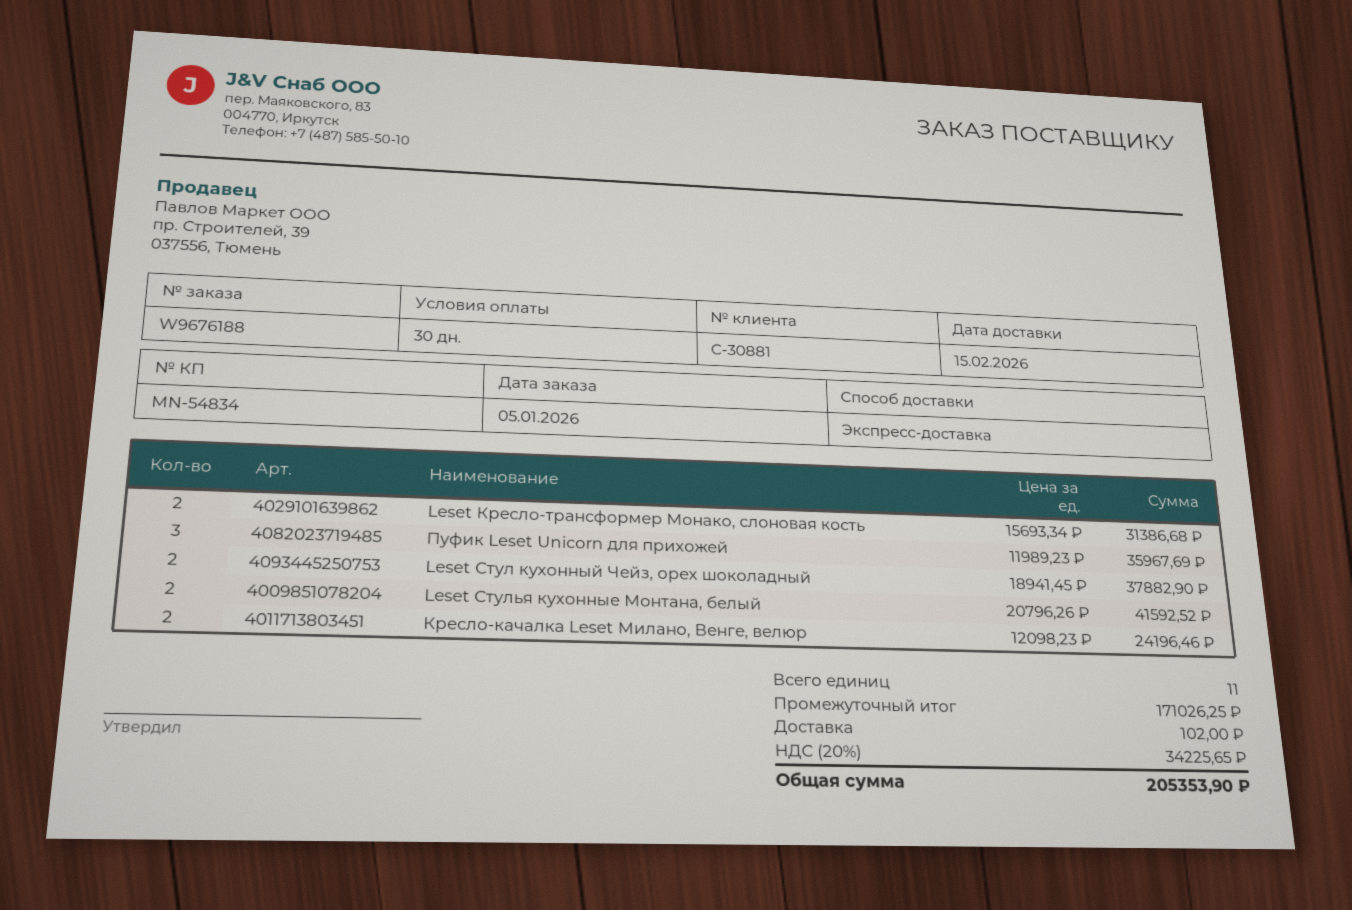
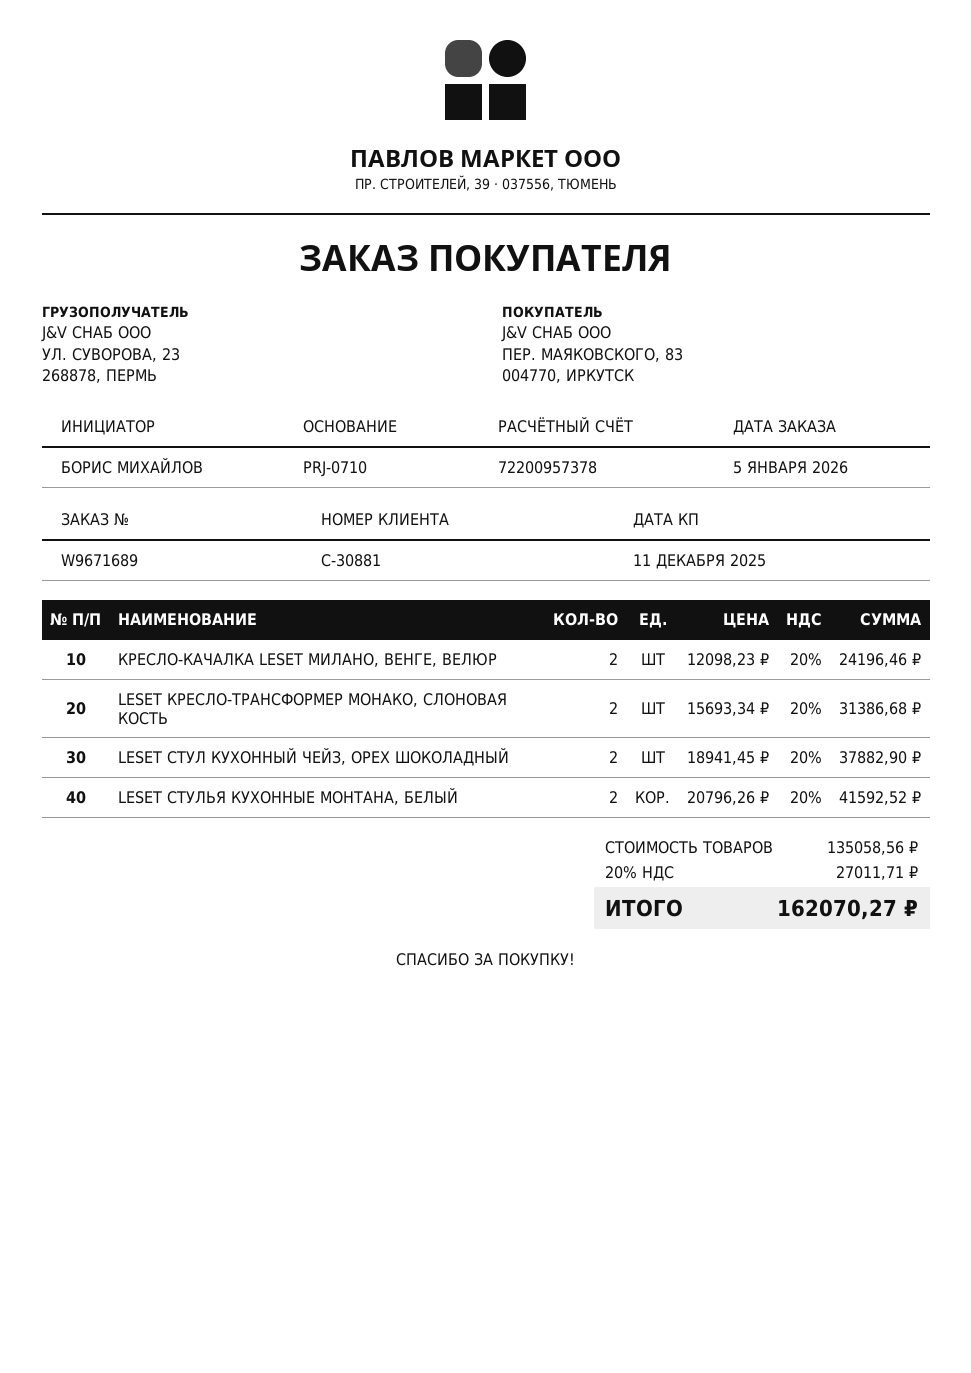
order number: W9676188 -> W9671689
Пуфик Leset Unicorn для прихожей: 3 x 11989.23 = 35967.69 -> none
subtotal: 171026.25 -> 135058.56
shipping: 102.00 -> none
tax: 20% = 34225.65 -> 20% = 27011.71
total: 205353.90 -> 162070.27

